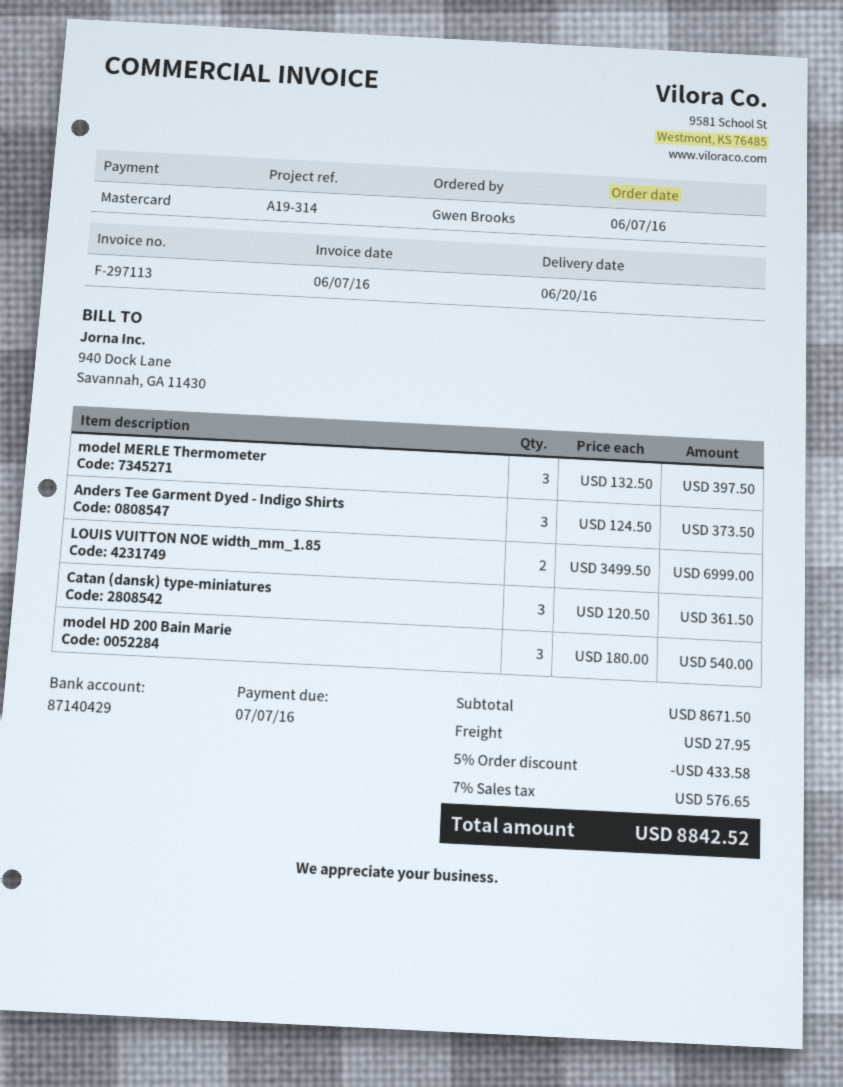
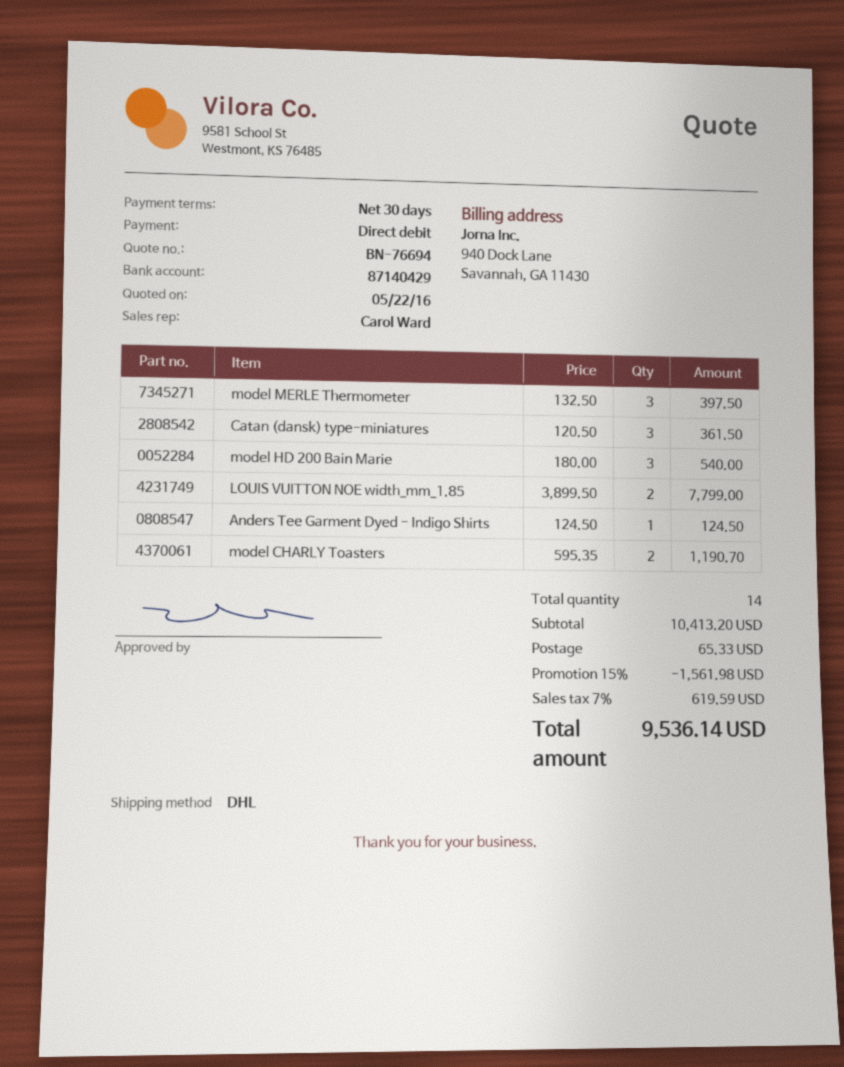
payment method: Mastercard -> direct debit
Anders Tee Garment Dyed - Indigo Shirts: 3 x 124.50 = 373.50 -> 1 x 124.50 = 124.50
LOUIS VUITTON NOE width_mm_1.85: 2 x 3499.50 = 6999.00 -> 2 x 3899.50 = 7799.00
model CHARLY Toasters: none -> 2 x 595.35 = 1190.70
subtotal: 8671.50 -> 10413.20
discount: 5% = 433.58 -> 15% = 1561.98
shipping: 27.95 -> 65.33
tax: 7% = 576.65 -> 7% = 619.59
total: 8842.52 -> 9536.14

